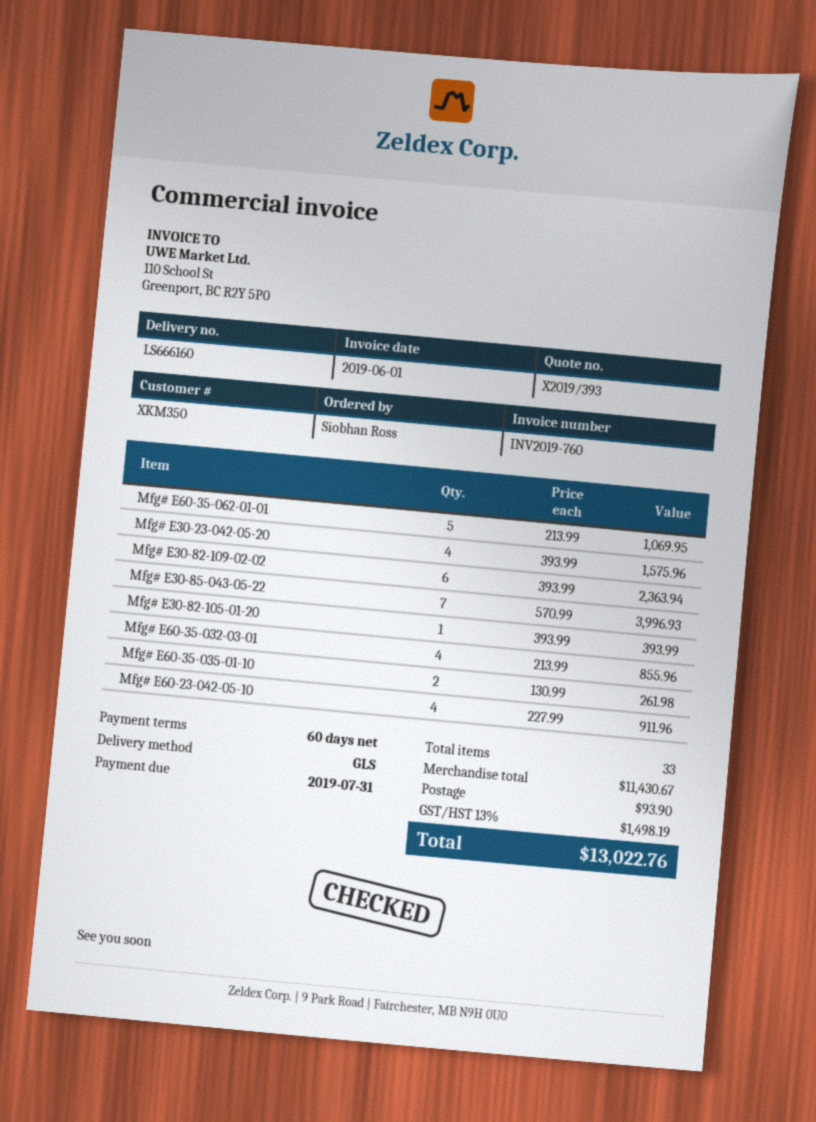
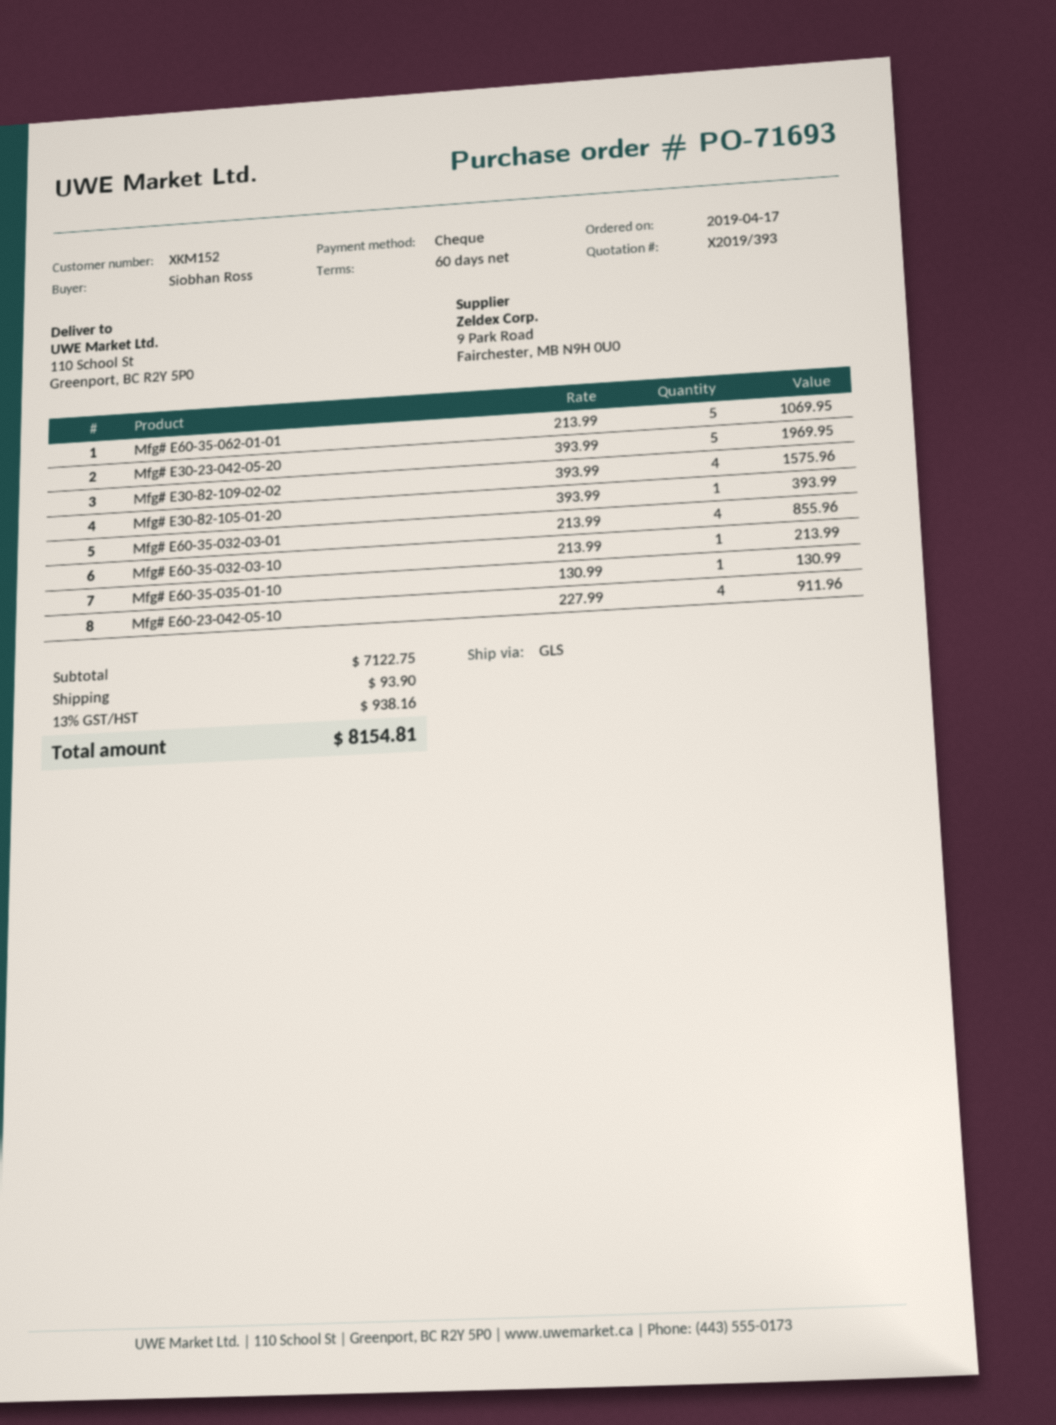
customer number: XKM350 -> XKM152
Mfg# E30-23-042-05-20: 4 x 393.99 = 1575.96 -> 5 x 393.99 = 1969.95
Mfg# E30-82-109-02-02: 6 x 393.99 = 2363.94 -> 4 x 393.99 = 1575.96
Mfg# E30-85-043-05-22: 7 x 570.99 = 3996.93 -> none
Mfg# E60-35-035-01-10: 2 x 130.99 = 261.98 -> 1 x 130.99 = 130.99
Mfg# E60-35-032-03-10: none -> 1 x 213.99 = 213.99
subtotal: 11430.67 -> 7122.75
tax: 13% = 1498.19 -> 13% = 938.16
total: 13022.76 -> 8154.81

